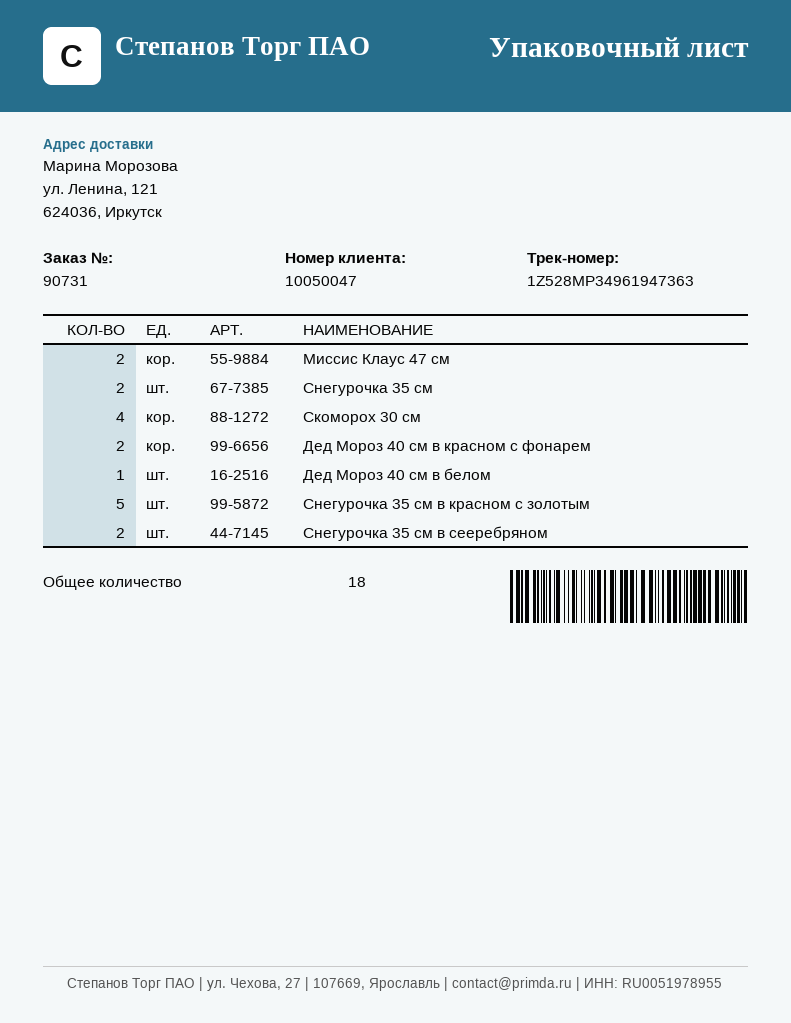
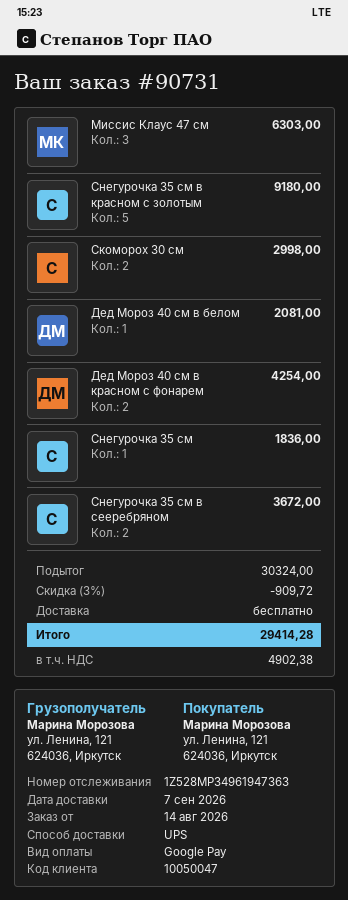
Миссис Клаус 47 см: 2 -> 3
Снегурочка 35 см: 2 -> 1
Скоморох 30 см: 4 -> 2

